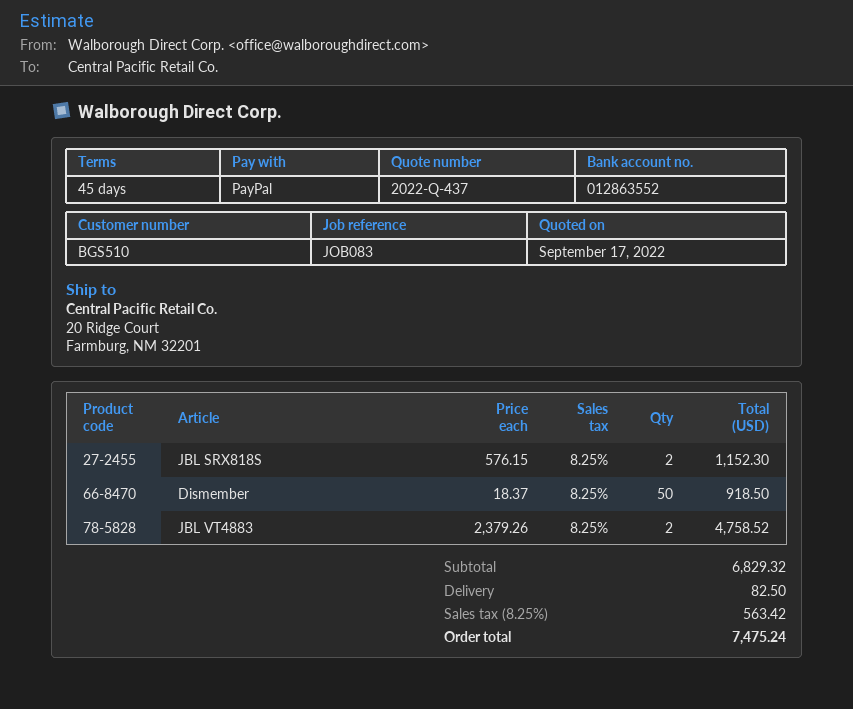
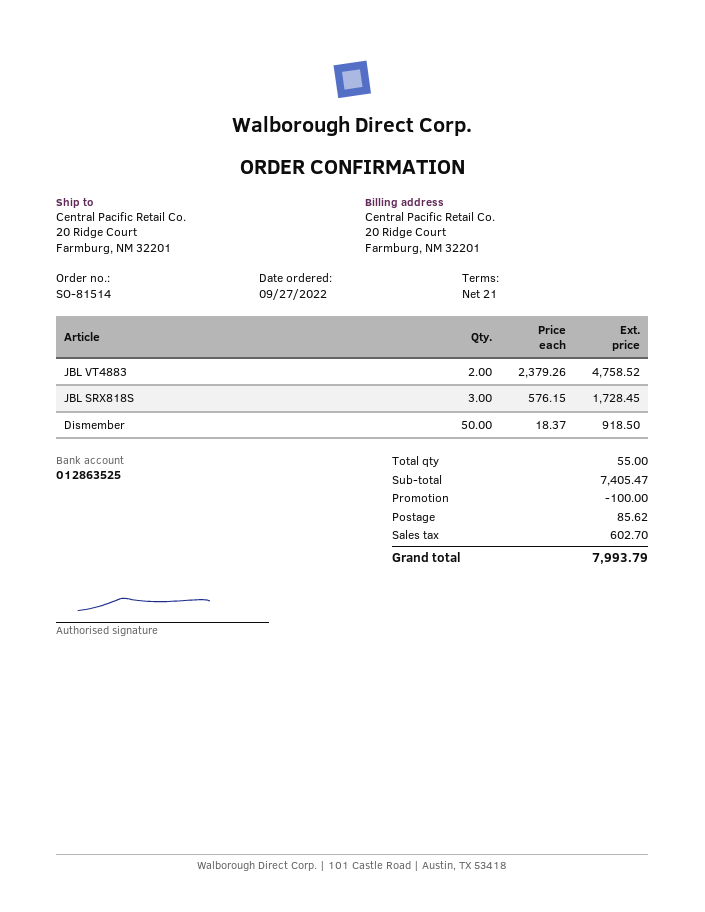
payment terms: 45 days -> 21 days
bank account: 012863552 -> 012863525
JBL SRX818S: 2 x 576.15 = 1152.30 -> 3 x 576.15 = 1728.45
subtotal: 6829.32 -> 7405.47
discount: none -> 100.00
shipping: 82.50 -> 85.62
tax: 563.42 -> 602.70
total: 7475.24 -> 7993.79

